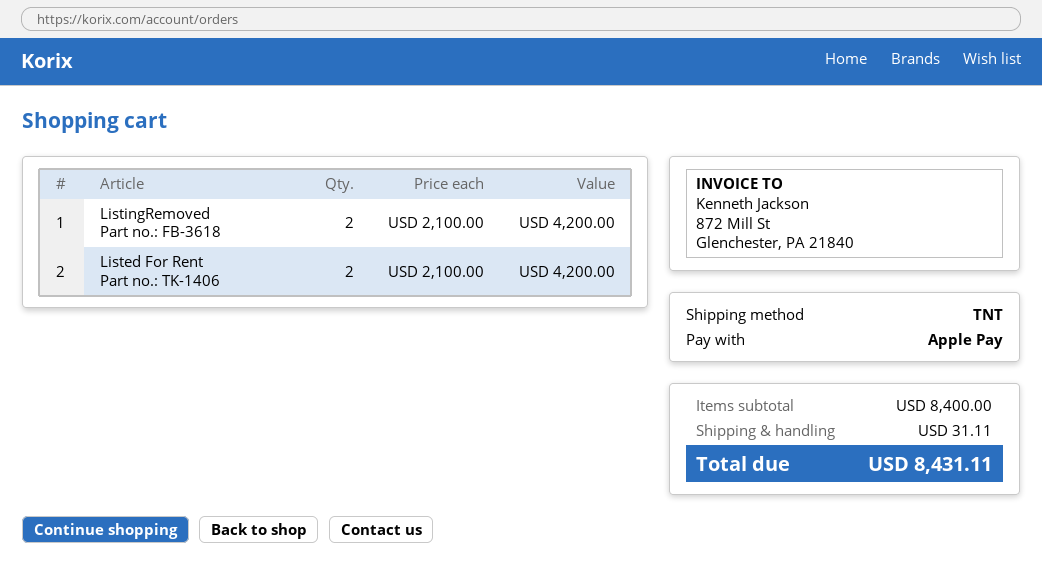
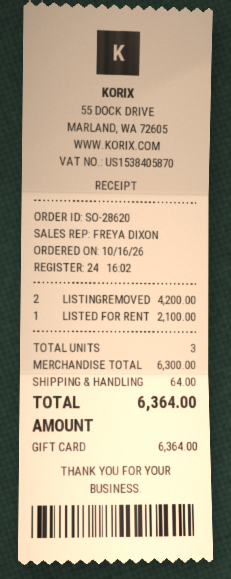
payment method: Apple Pay -> gift card
Listed For Rent: 2 for 4200.00 -> 1 for 2100.00
subtotal: 8400.00 -> 6300.00
shipping: 31.11 -> 64.00
total: 8431.11 -> 6364.00

